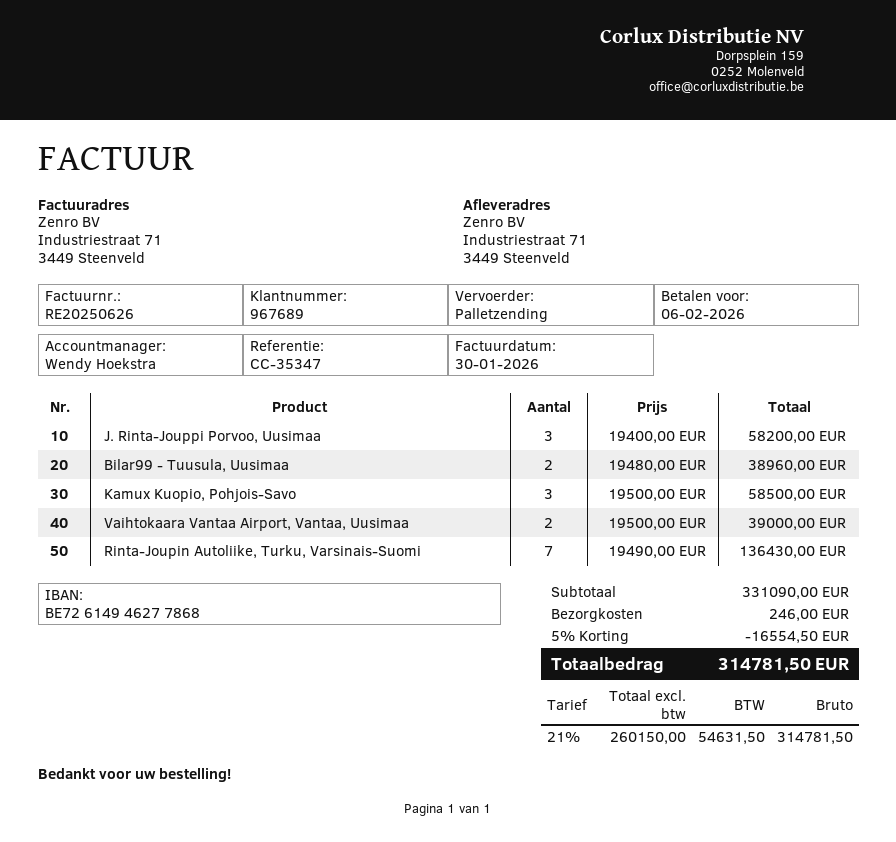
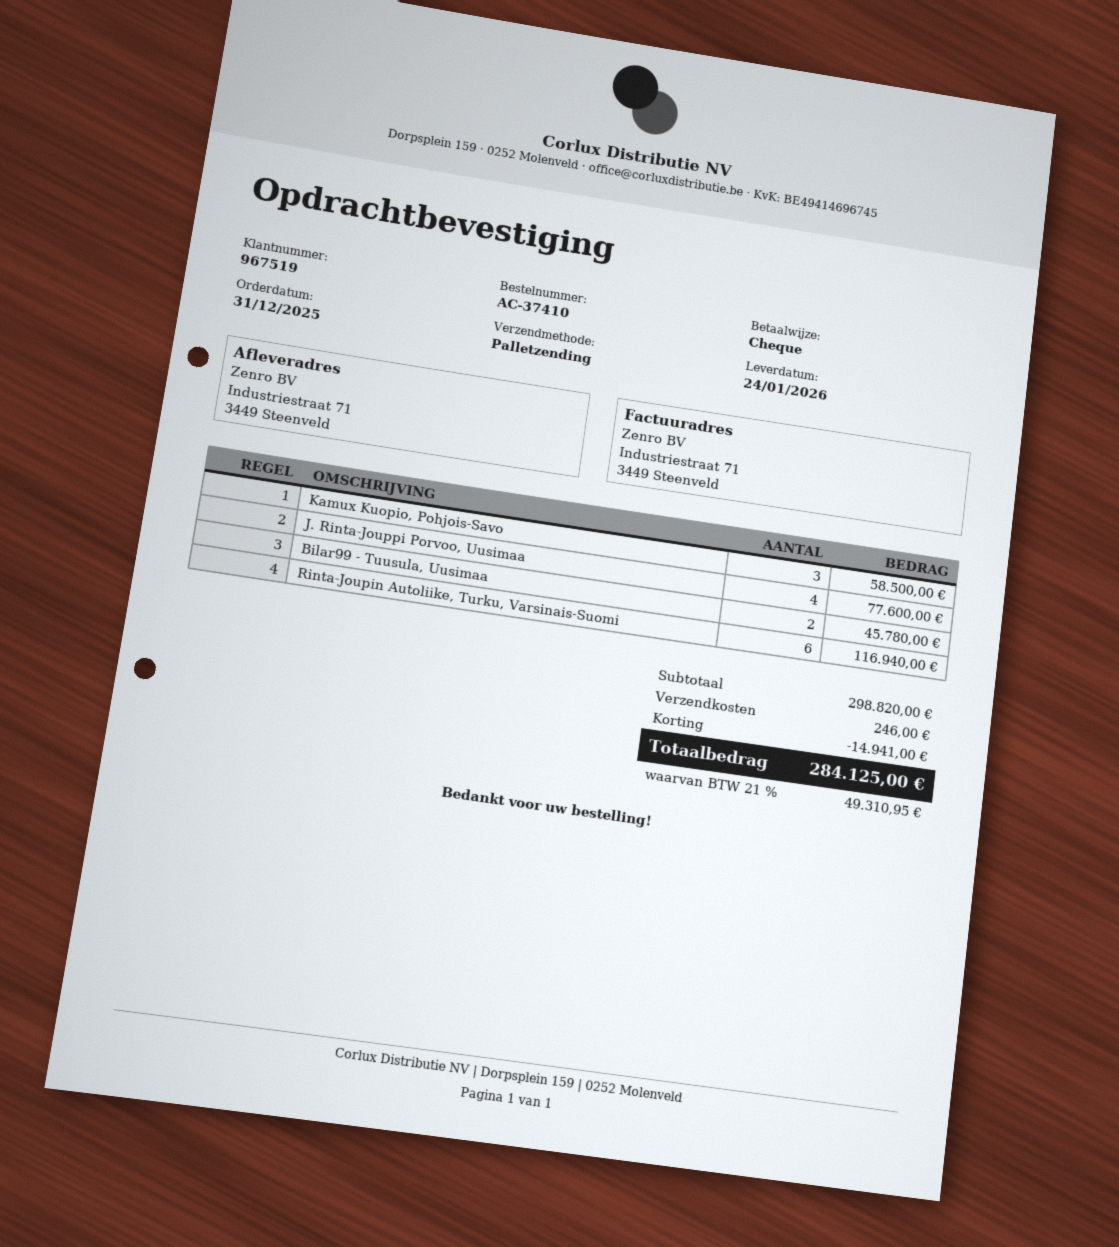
customer number: 967689 -> 967519
J. Rinta-Jouppi Porvoo, Uusimaa: 3 for 58200.00 -> 4 for 77600.00
Bilar99 - Tuusula, Uusimaa: 2 for 38960.00 -> 2 for 45780.00
Vaihtokaara Vantaa Airport, Vantaa, Uusimaa: 2 for 39000.00 -> none
Rinta-Joupin Autoliike, Turku, Varsinais-Suomi: 7 for 136430.00 -> 6 for 116940.00
subtotal: 331090.00 -> 298820.00
discount: 16554.50 -> 14941.00
tax: 21% = 54631.50 -> 21% = 49310.95
total: 314781.50 -> 284125.00

